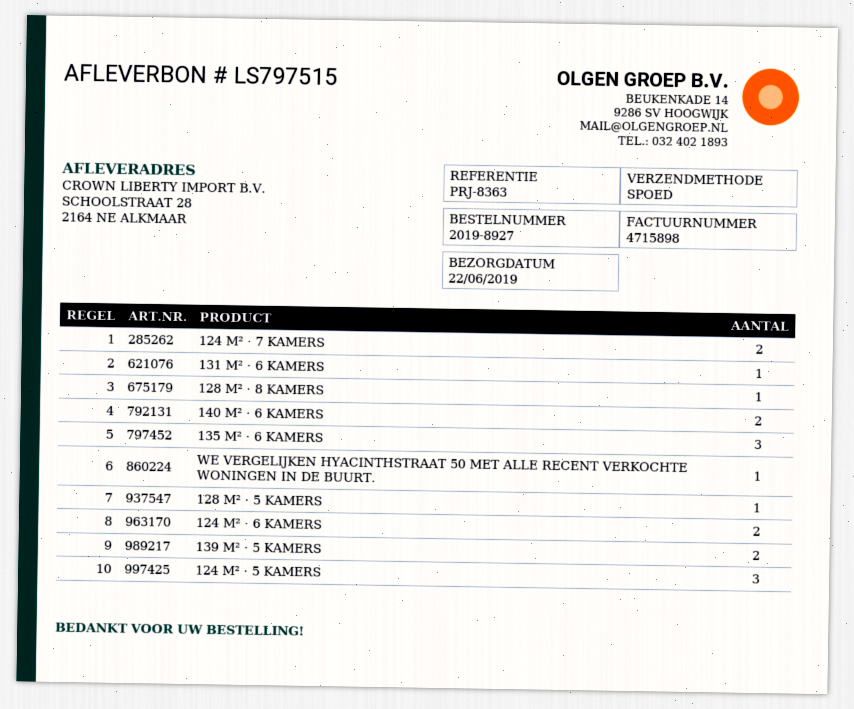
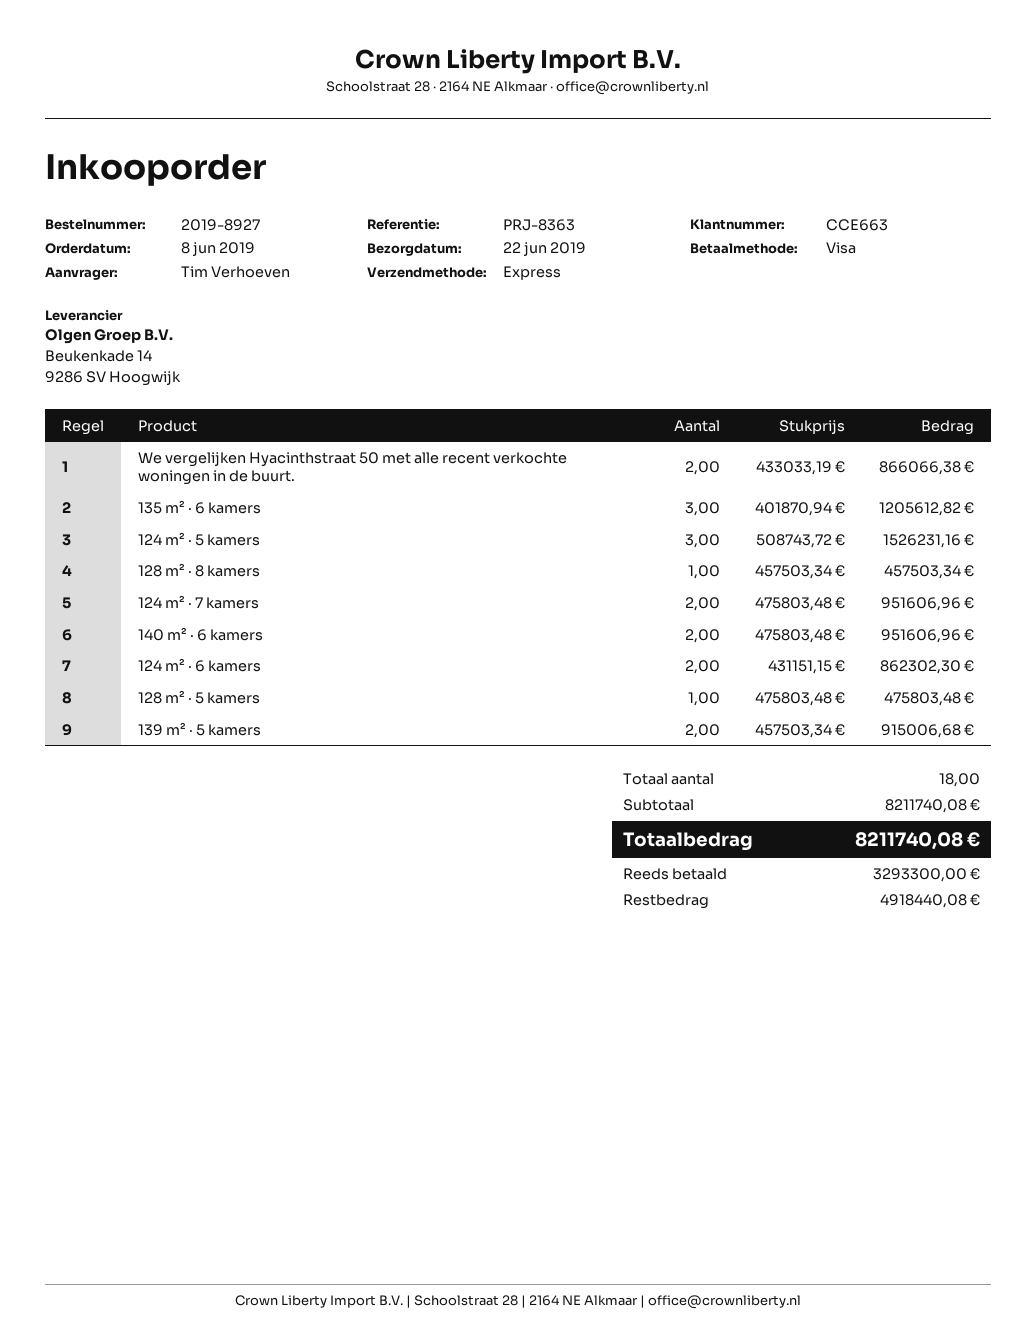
131 M² · 6 KAMERS: 1 -> none
WE VERGELIJKEN HYACINTHSTRAAT 50 MET ALLE RECENT VERKOCHTE WONINGEN IN DE BUURT.: 1 -> 2

